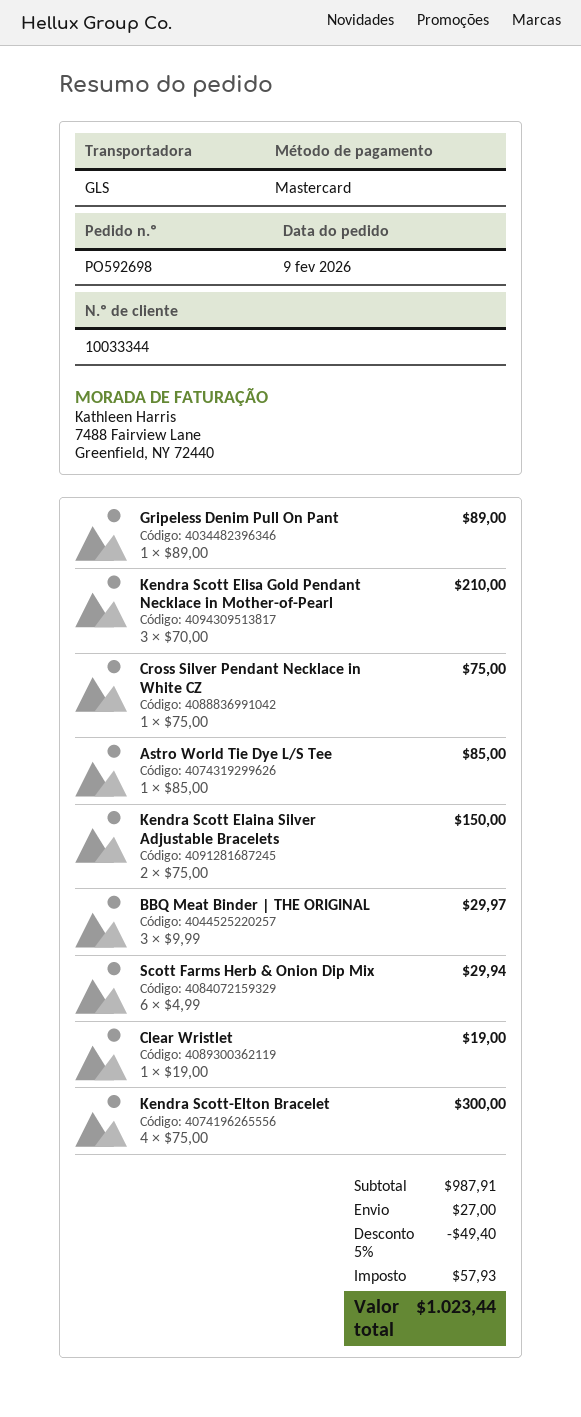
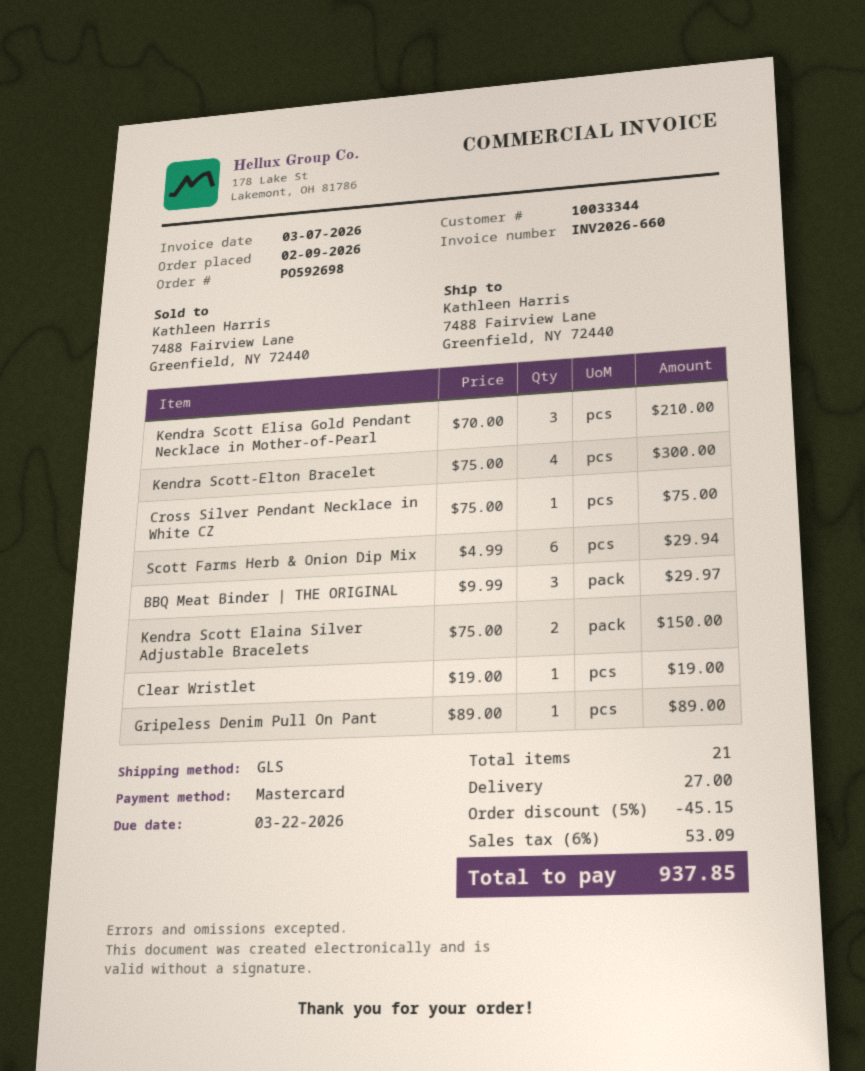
Astro World Tie Dye L/S Tee: 1 x 85.00 = 85.00 -> none
discount: 5% = 49.40 -> 5% = 45.15
tax: 57.93 -> 53.09
total: 1023.44 -> 937.85

